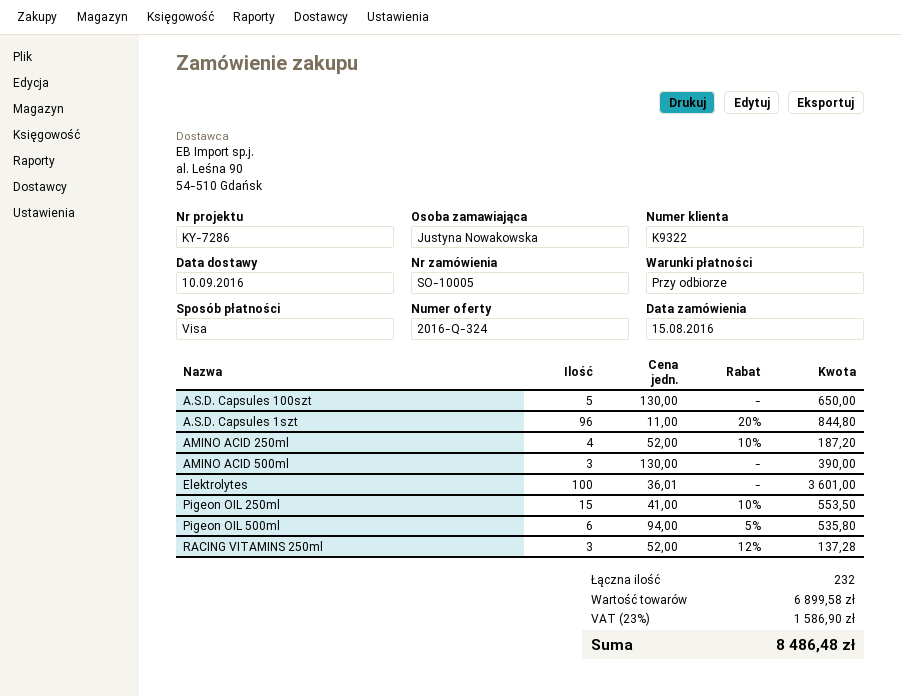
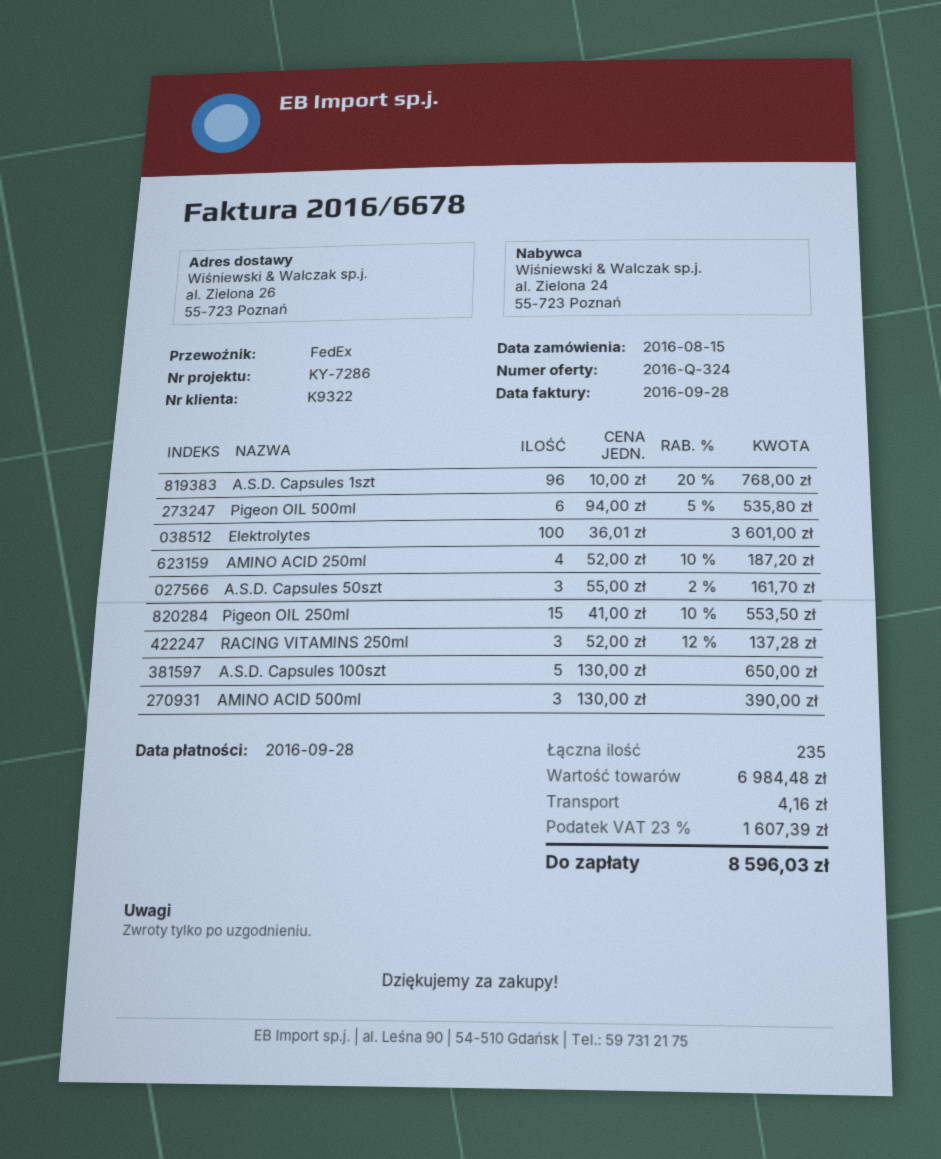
A.S.D. Capsules 1szt: 96 x 11.00 - 20% = 844.80 -> 96 x 10.00 - 20% = 768.00
A.S.D. Capsules 50szt: none -> 3 x 55.00 - 2% = 161.70
total quantity: 232 -> 235
subtotal: 6899.58 -> 6984.48
shipping: none -> 4.16
tax: 23% = 1586.90 -> 23% = 1607.39
total: 8486.48 -> 8596.03

